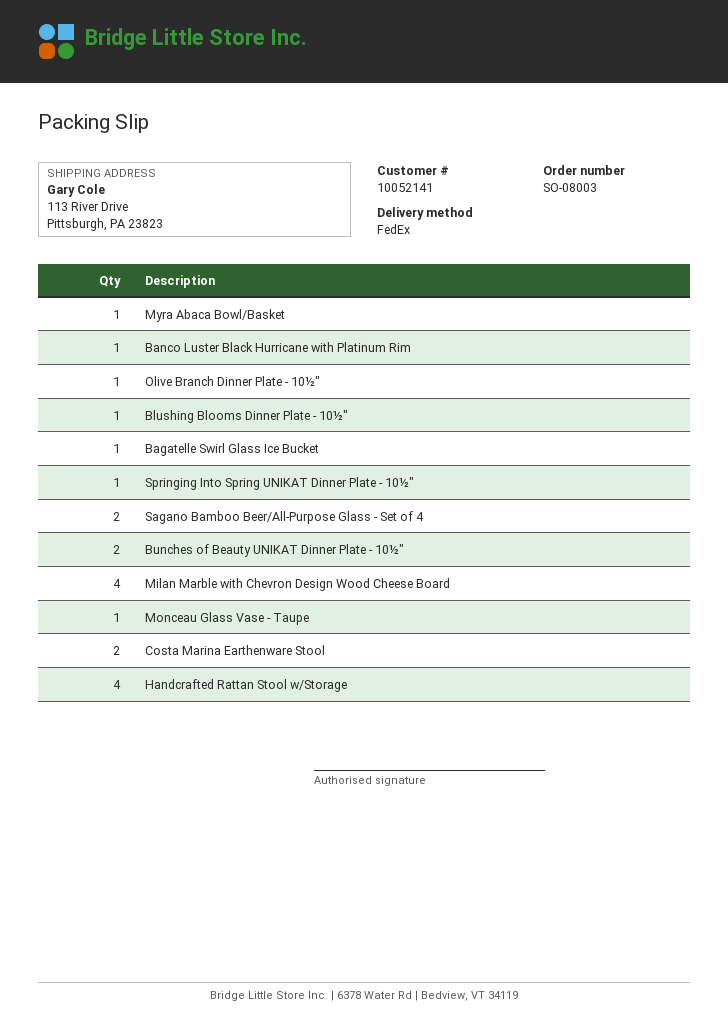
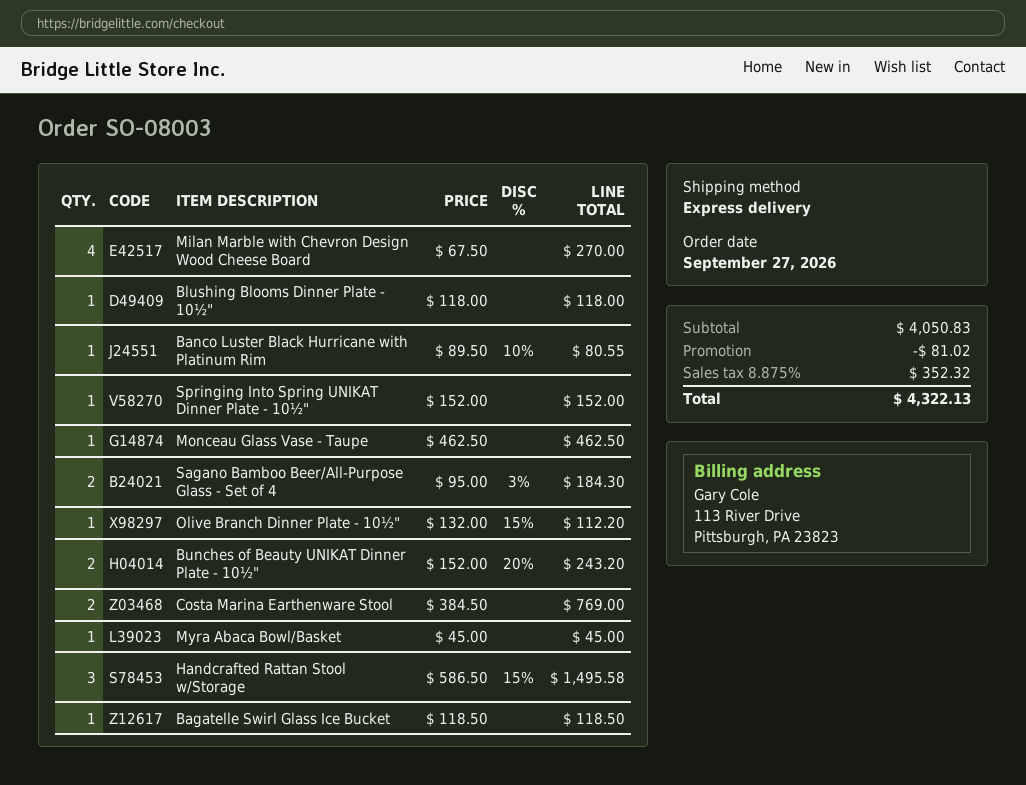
shipping method: FedEx -> express
Handcrafted Rattan Stool w/Storage: 4 -> 3

